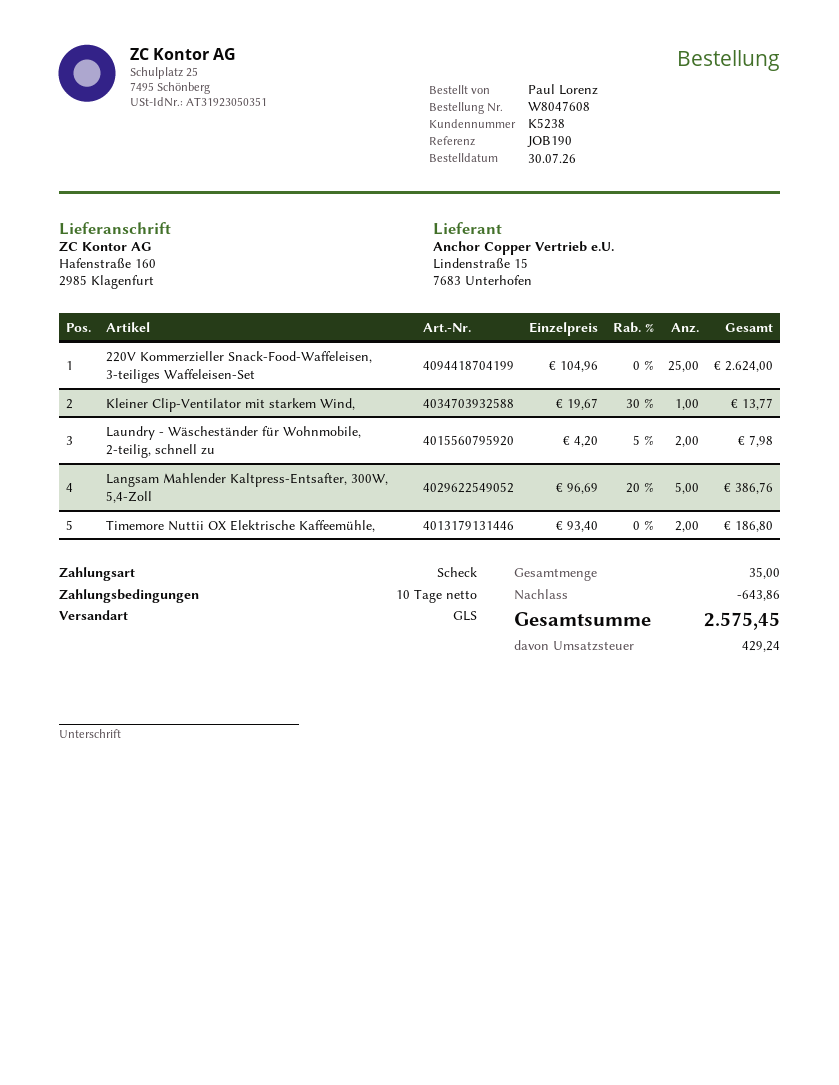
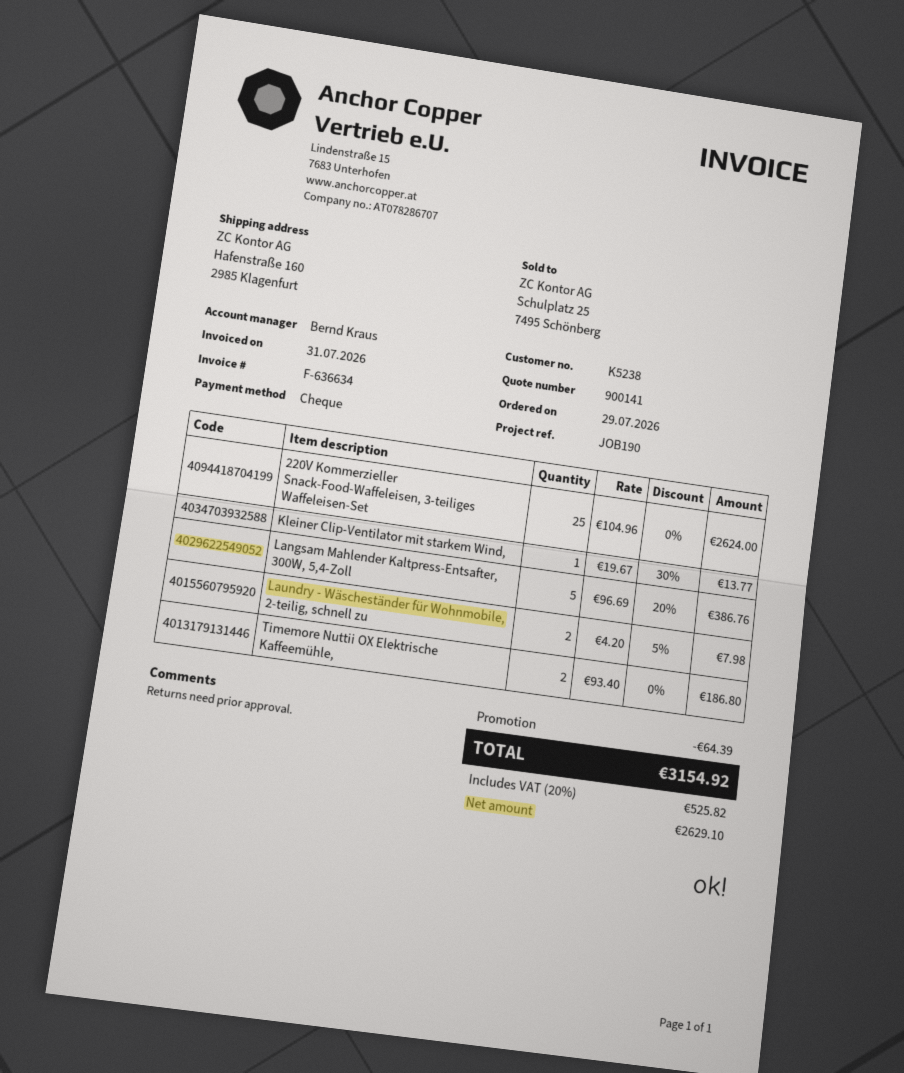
order date: 2026-07-30 -> 2026-07-29
discount: 643.86 -> 64.39
tax: 429.24 -> 525.82
total: 2575.45 -> 3154.92

